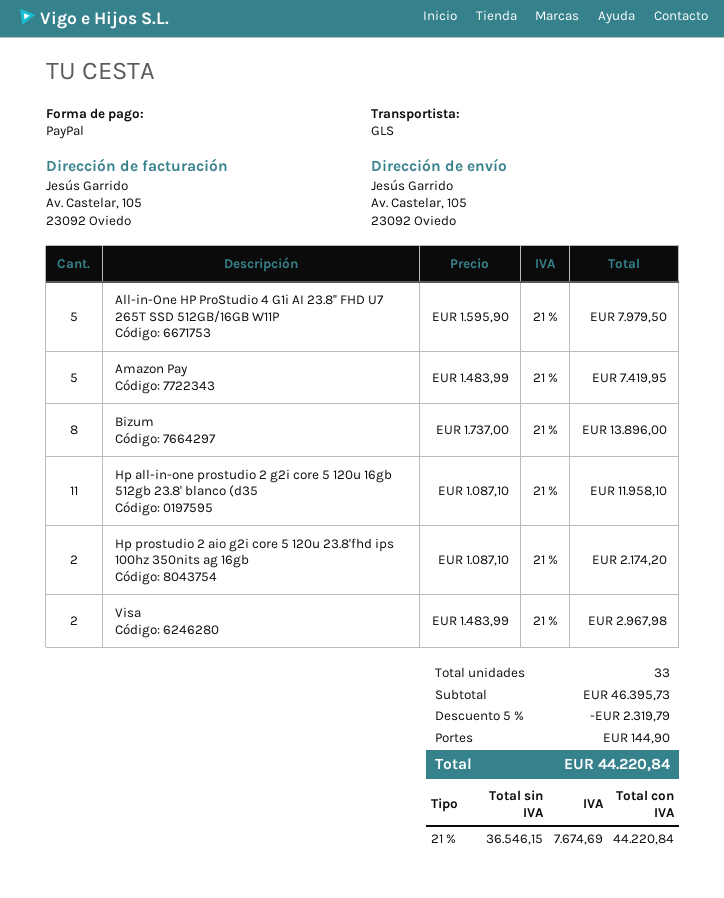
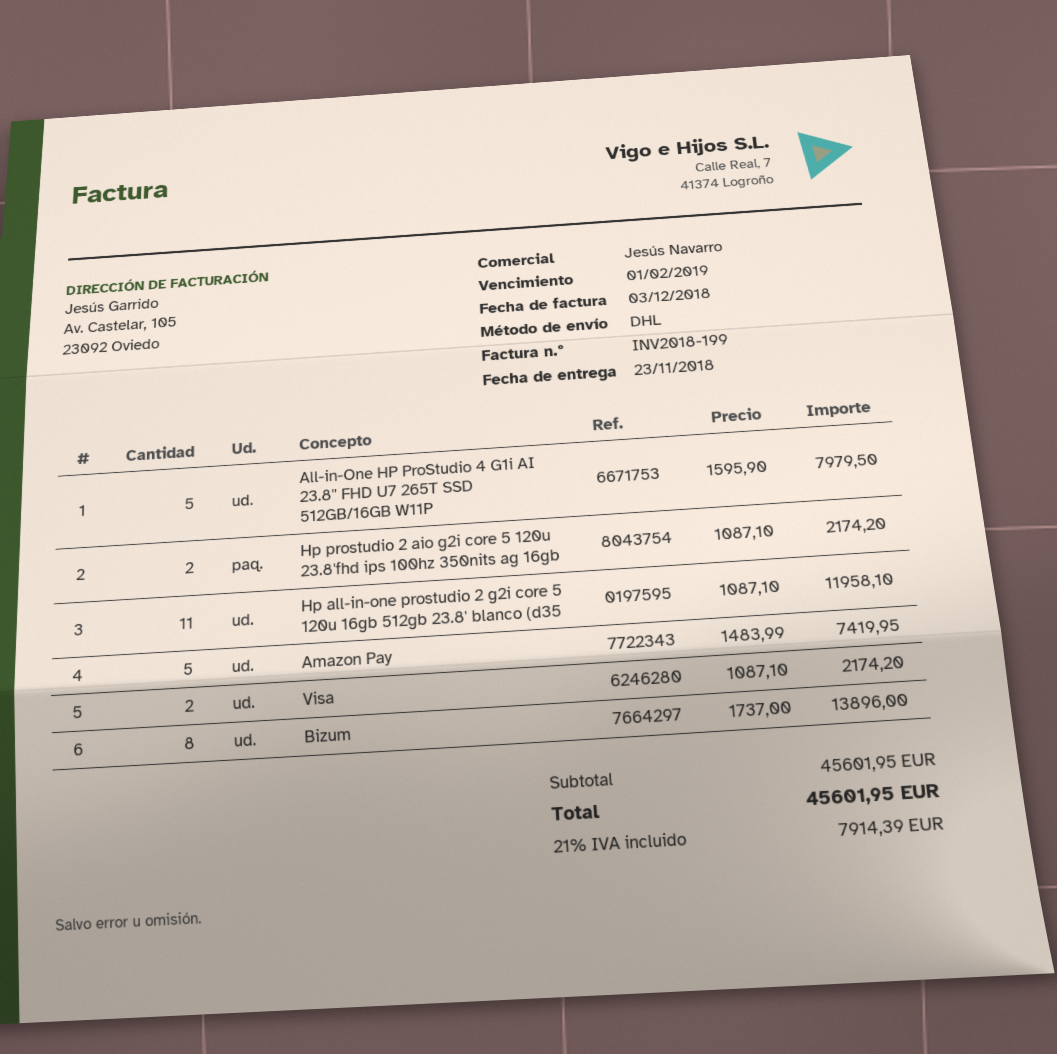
shipping method: GLS -> DHL
Visa: 2 x 1483.99 = 2967.98 -> 2 x 1087.10 = 2174.20
subtotal: 46395.73 -> 45601.95
discount: 5% = 2319.79 -> none
shipping: 144.90 -> none
tax: 21% = 7674.69 -> 21% = 7914.39
total: 44220.84 -> 45601.95

